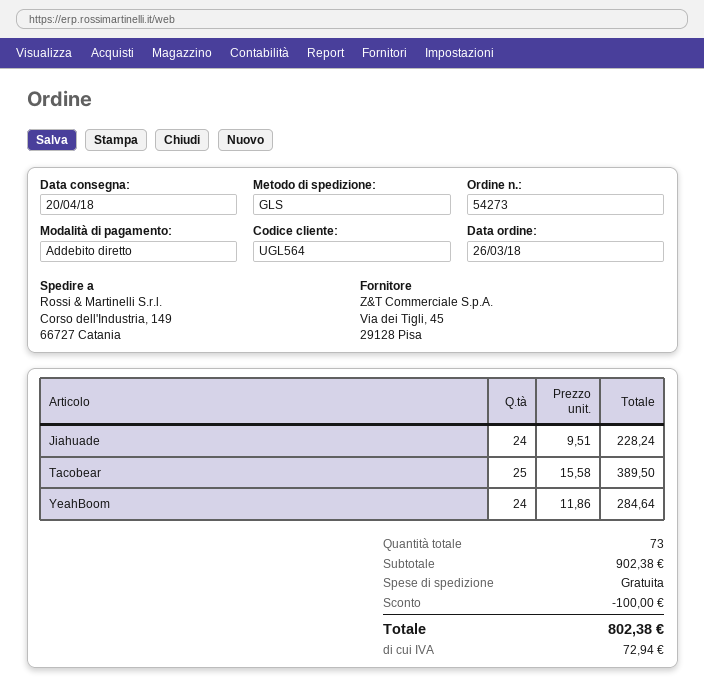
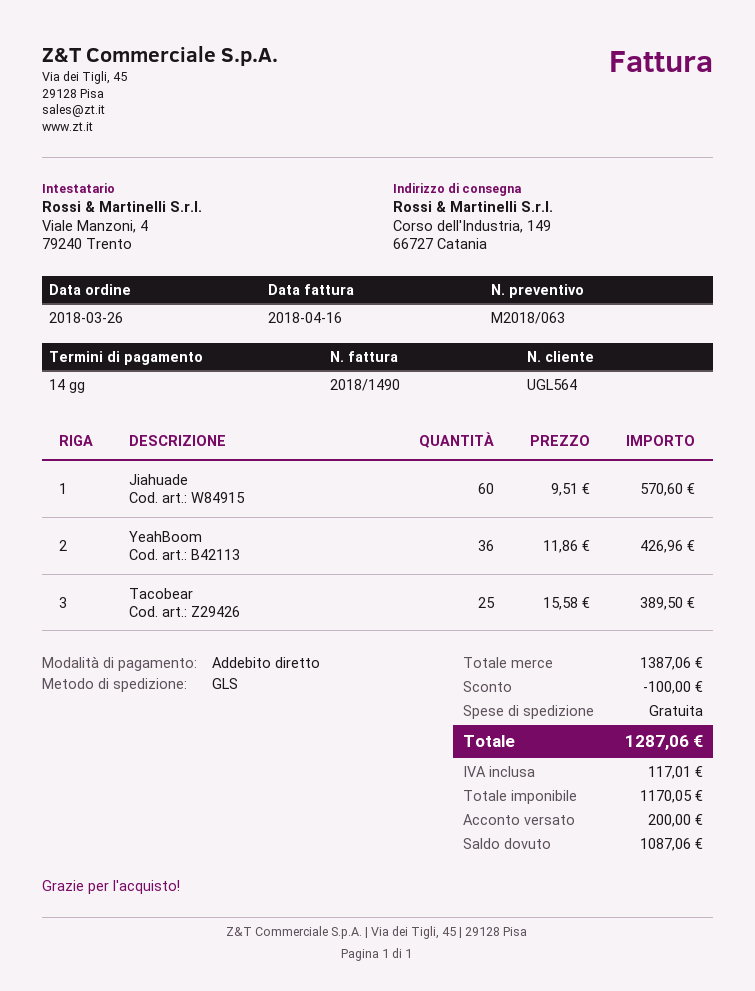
Jiahuade: 24 x 9.51 = 228.24 -> 60 x 9.51 = 570.60
YeahBoom: 24 x 11.86 = 284.64 -> 36 x 11.86 = 426.96
subtotal: 902.38 -> 1387.06
tax: 72.94 -> 117.01
total: 802.38 -> 1287.06

